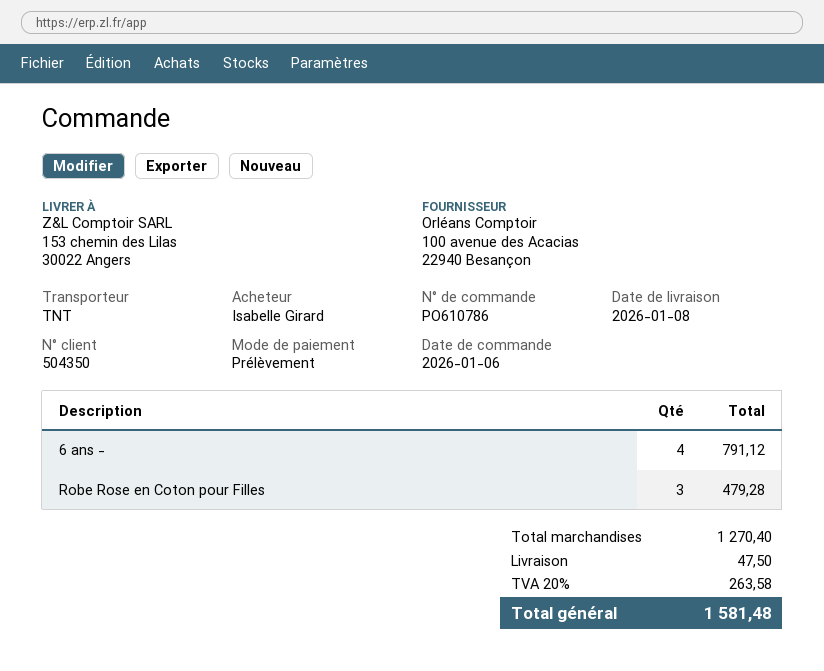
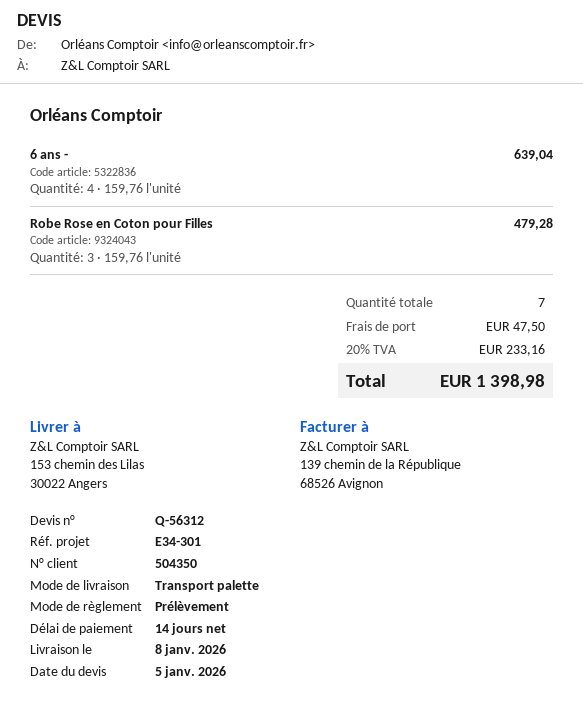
shipping method: TNT -> pallet freight
6 ans -: 4 for 791.12 -> 4 for 639.04
tax: 20% = 263.58 -> 20% = 233.16
total: 1581.48 -> 1398.98

